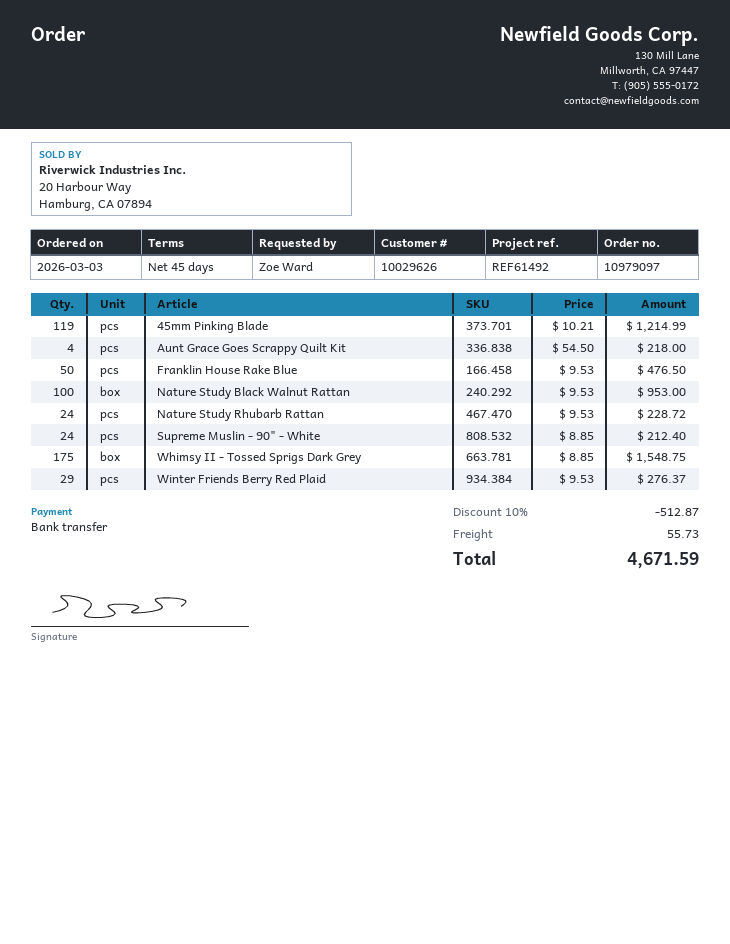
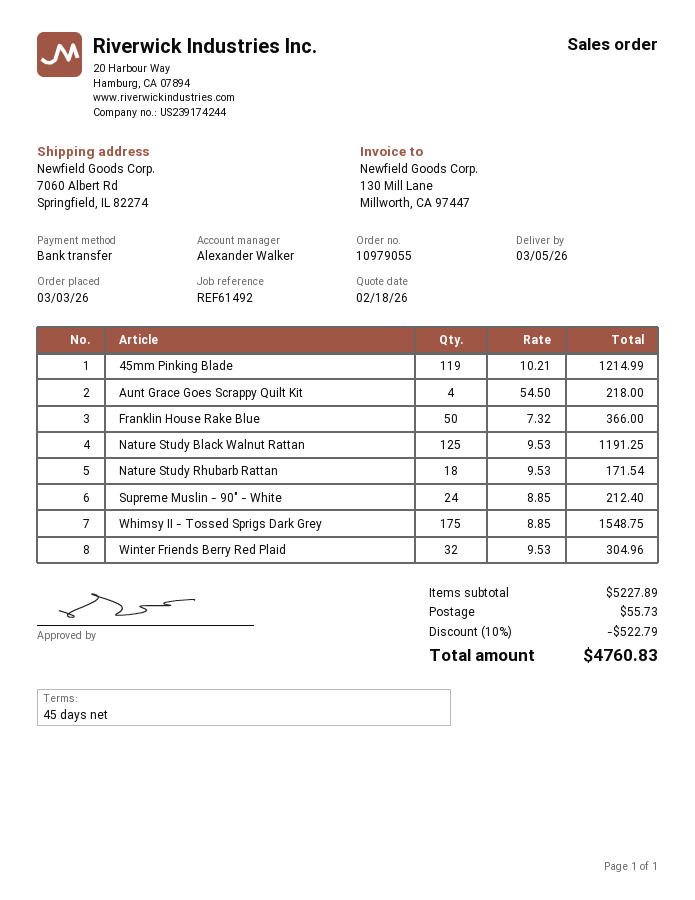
order number: 10979097 -> 10979055
Franklin House Rake Blue: 50 x 9.53 = 476.50 -> 50 x 7.32 = 366.00
Nature Study Black Walnut Rattan: 100 x 9.53 = 953.00 -> 125 x 9.53 = 1191.25
Nature Study Rhubarb Rattan: 24 x 9.53 = 228.72 -> 18 x 9.53 = 171.54
Winter Friends Berry Red Plaid: 29 x 9.53 = 276.37 -> 32 x 9.53 = 304.96
discount: 10% = 512.87 -> 10% = 522.79
total: 4671.59 -> 4760.83

